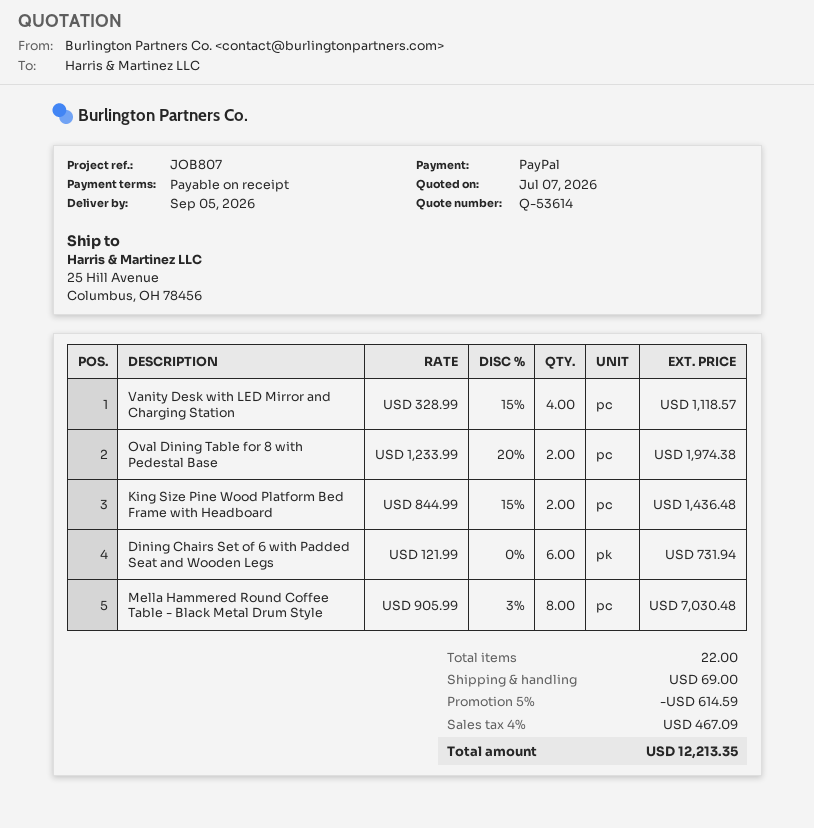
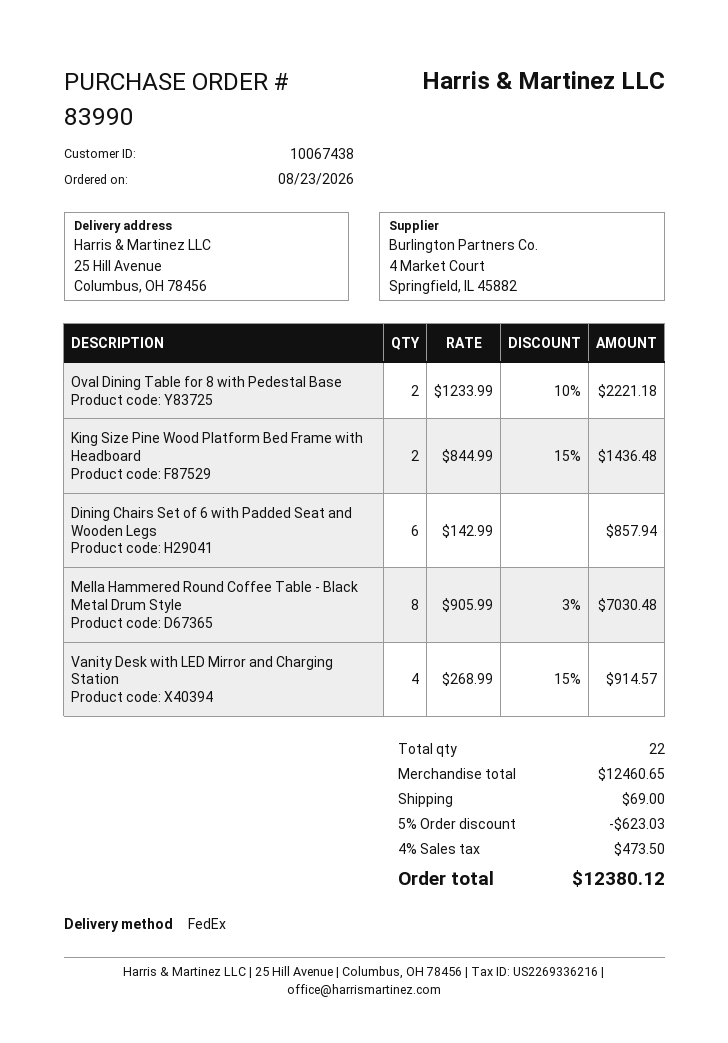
Vanity Desk with LED Mirror and Charging Station: 4 x 328.99 - 15% = 1118.57 -> 4 x 268.99 - 15% = 914.57
Oval Dining Table for 8 with Pedestal Base: 2 x 1233.99 - 20% = 1974.38 -> 2 x 1233.99 - 10% = 2221.18
Dining Chairs Set of 6 with Padded Seat and Wooden Legs: 6 x 121.99 = 731.94 -> 6 x 142.99 = 857.94
discount: 5% = 614.59 -> 5% = 623.03
tax: 4% = 467.09 -> 4% = 473.50
total: 12213.35 -> 12380.12

